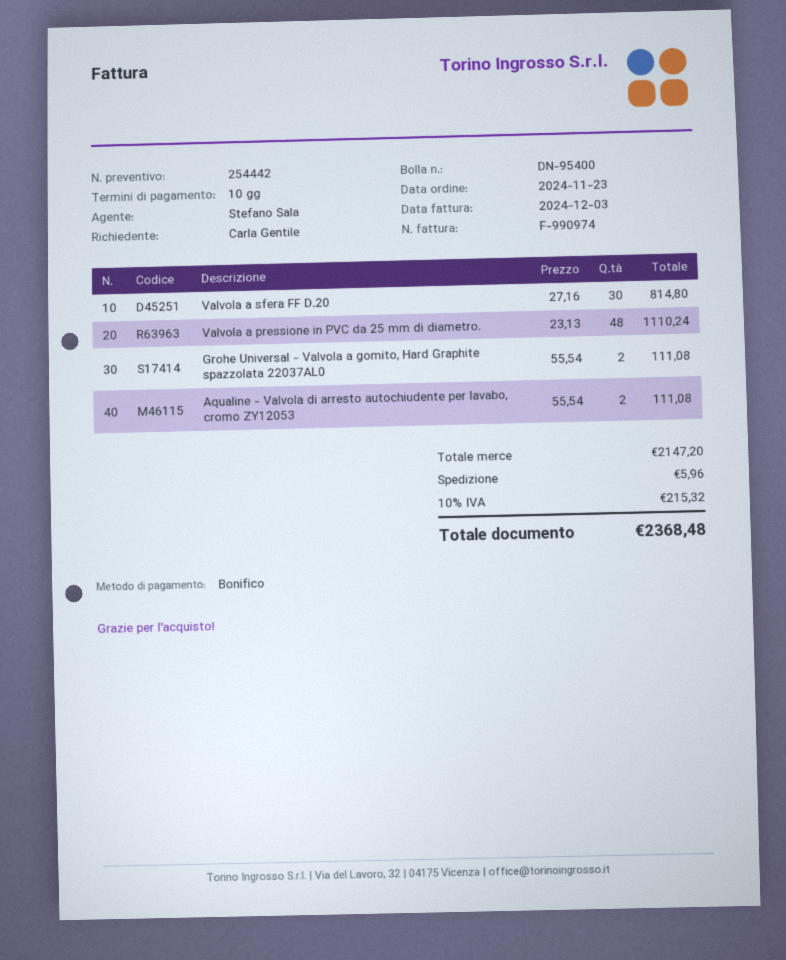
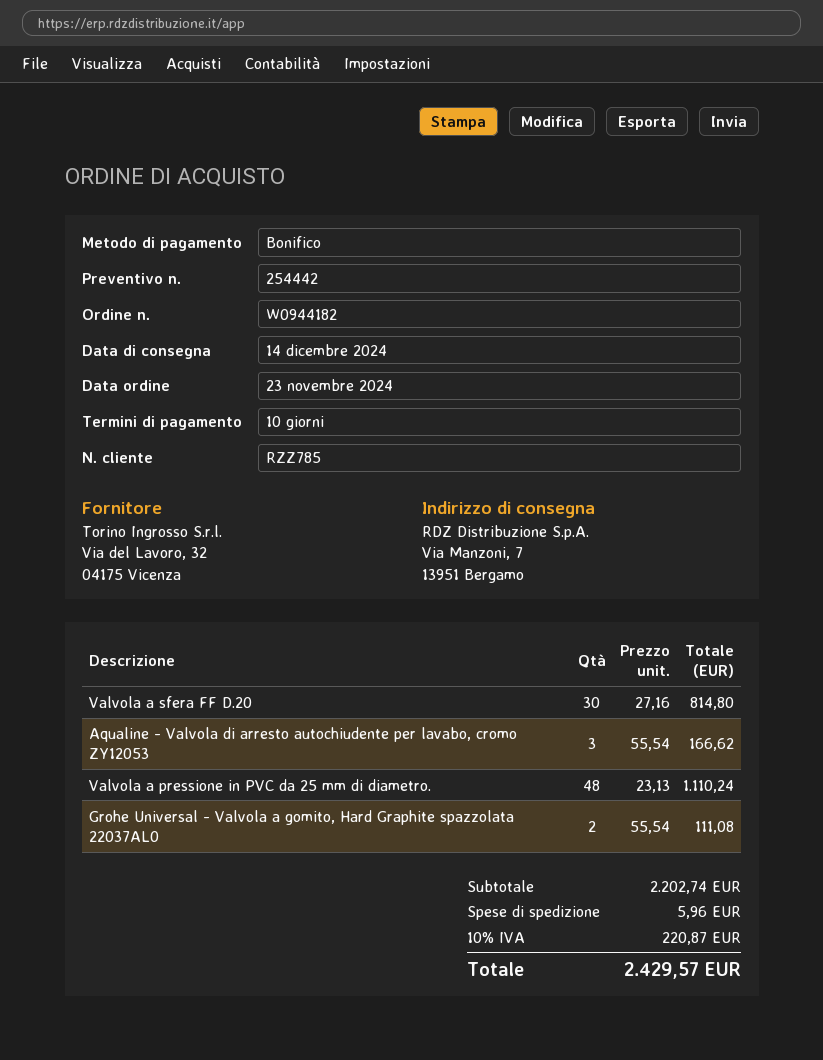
Aqualine - Valvola di arresto autochiudente per lavabo, cromo ZY12053: 2 x 55.54 = 111.08 -> 3 x 55.54 = 166.62
subtotal: 2147.20 -> 2202.74
tax: 10% = 215.32 -> 10% = 220.87
total: 2368.48 -> 2429.57

